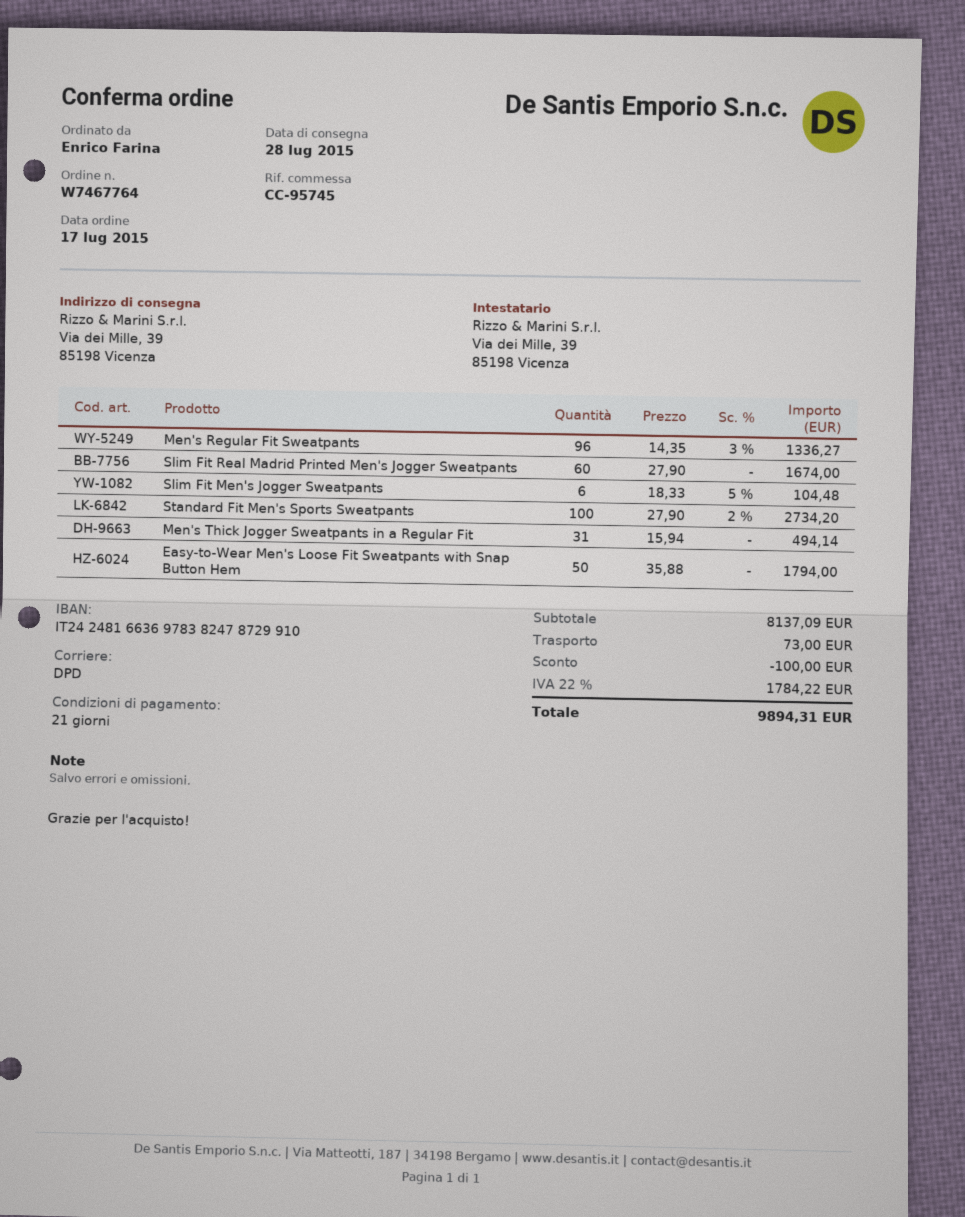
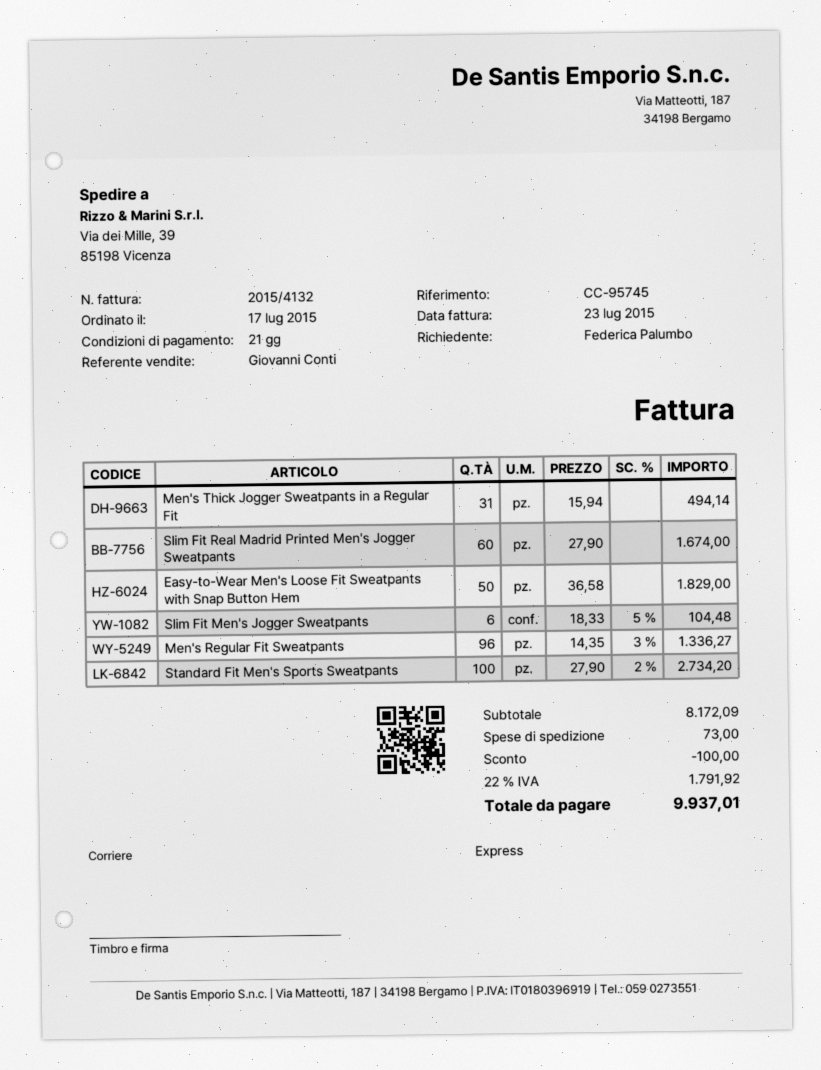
ordered by: Enrico Farina -> Federica Palumbo
shipping method: DPD -> express
Easy-to-Wear Men's Loose Fit Sweatpants with Snap Button Hem: 50 x 35.88 = 1794.00 -> 50 x 36.58 = 1829.00
subtotal: 8137.09 -> 8172.09
tax: 22% = 1784.22 -> 22% = 1791.92
total: 9894.31 -> 9937.01

